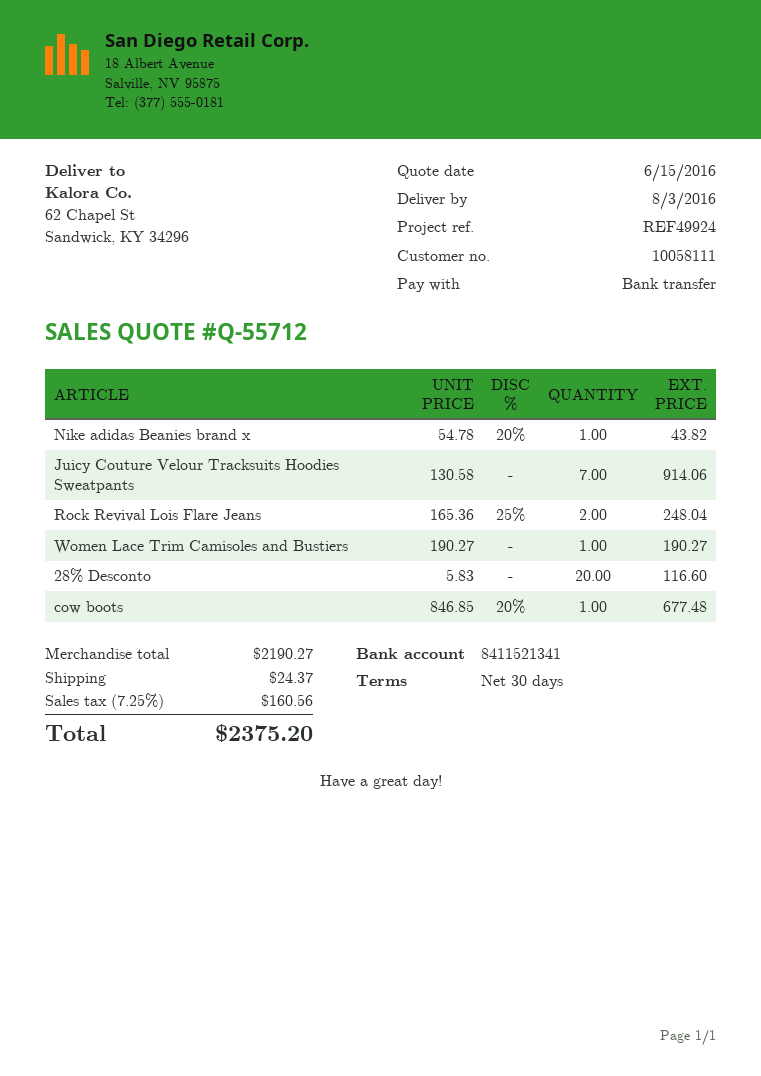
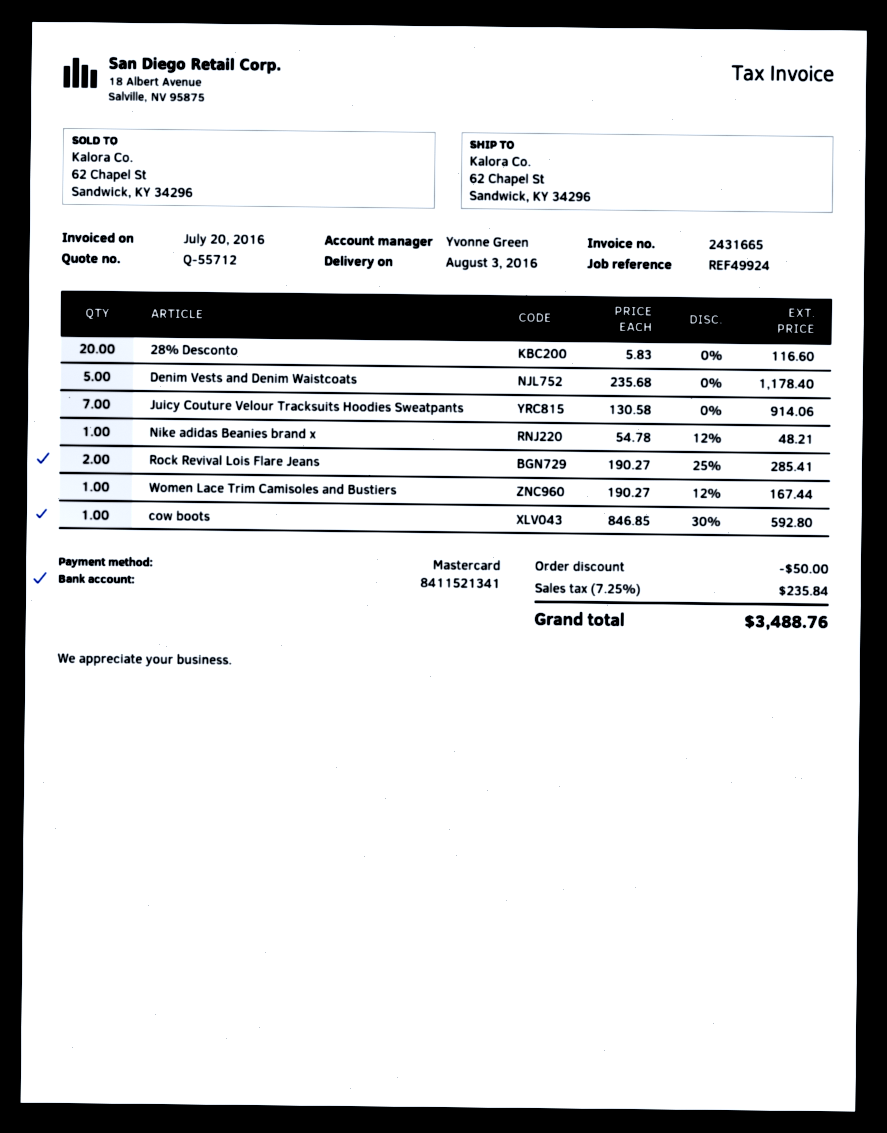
payment method: bank transfer -> Mastercard
Nike adidas Beanies brand x: 1 x 54.78 - 20% = 43.82 -> 1 x 54.78 - 12% = 48.21
Rock Revival Lois Flare Jeans: 2 x 165.36 - 25% = 248.04 -> 2 x 190.27 - 25% = 285.41
Women Lace Trim Camisoles and Bustiers: 1 x 190.27 = 190.27 -> 1 x 190.27 - 12% = 167.44
cow boots: 1 x 846.85 - 20% = 677.48 -> 1 x 846.85 - 30% = 592.80
Denim Vests and Denim Waistcoats: none -> 5 x 235.68 = 1178.40
discount: none -> 50.00
shipping: 24.37 -> none
tax: 7.25% = 160.56 -> 7.25% = 235.84
total: 2375.20 -> 3488.76

